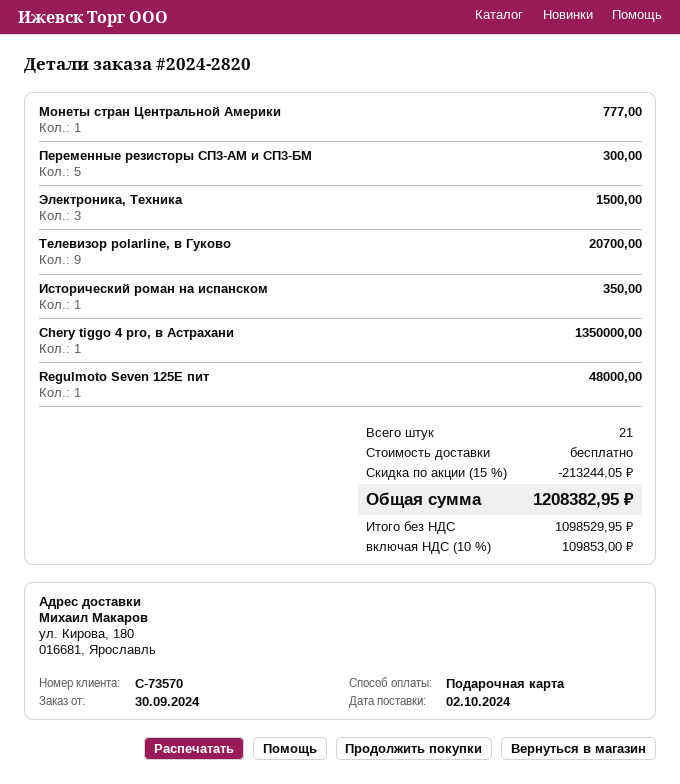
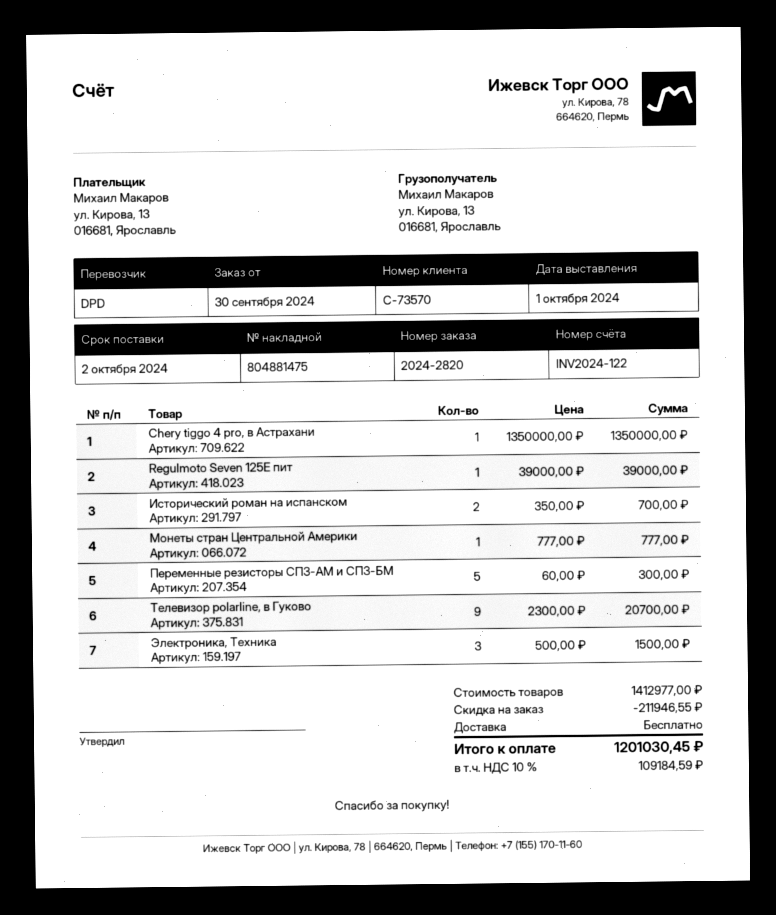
ship to: ул. Кирова, 180, 016681, Ярославль -> ул. Кирова, 13, 016681, Ярославль
Исторический роман на испанском: 1 for 350.00 -> 2 for 700.00
Regulmoto Seven 125E пит: 1 for 48000.00 -> 1 for 39000.00
discount: 213244.05 -> 211946.55
tax: 10% = 109853.00 -> 10% = 109184.59
total: 1208382.95 -> 1201030.45

